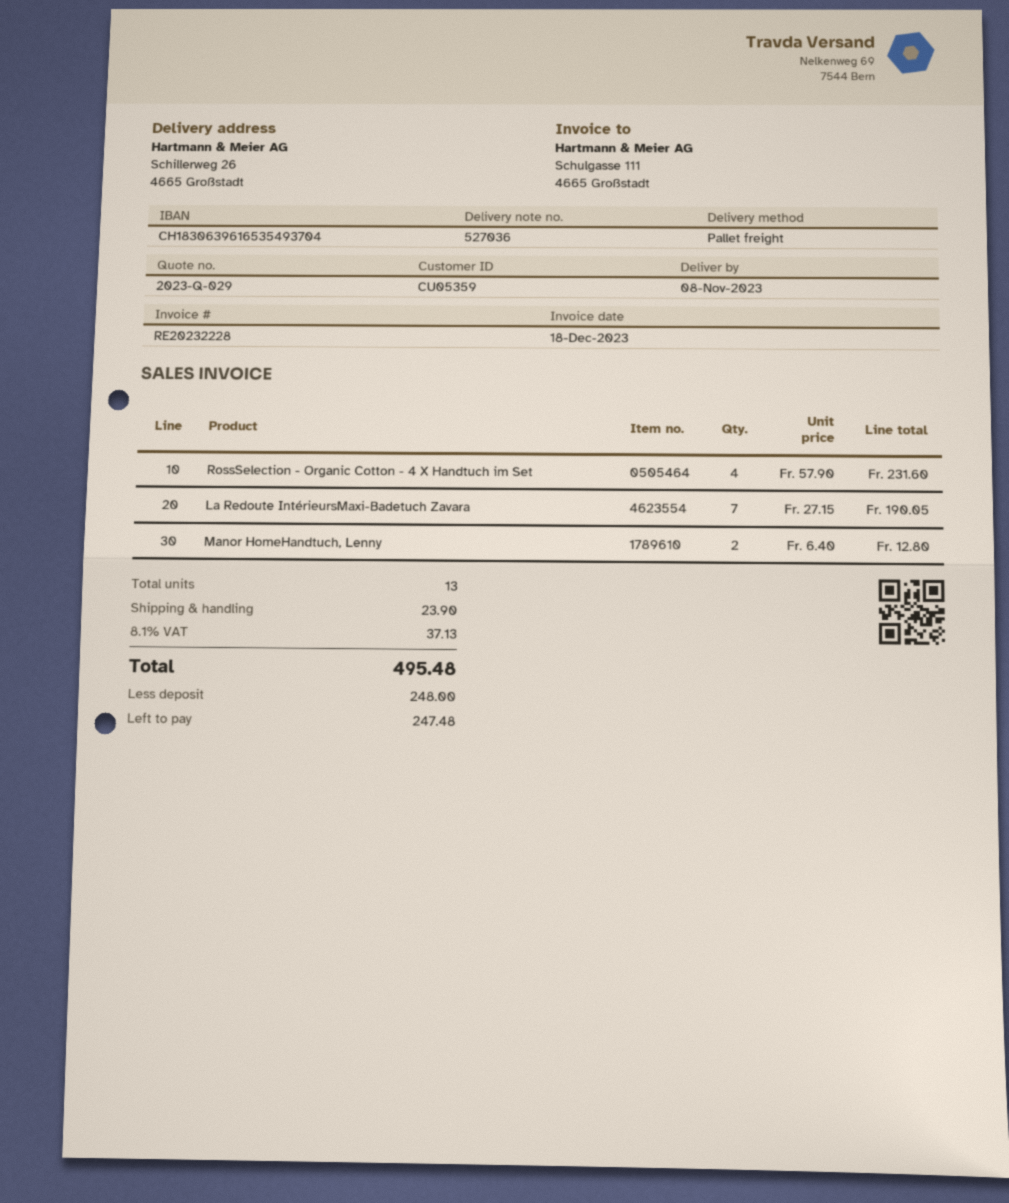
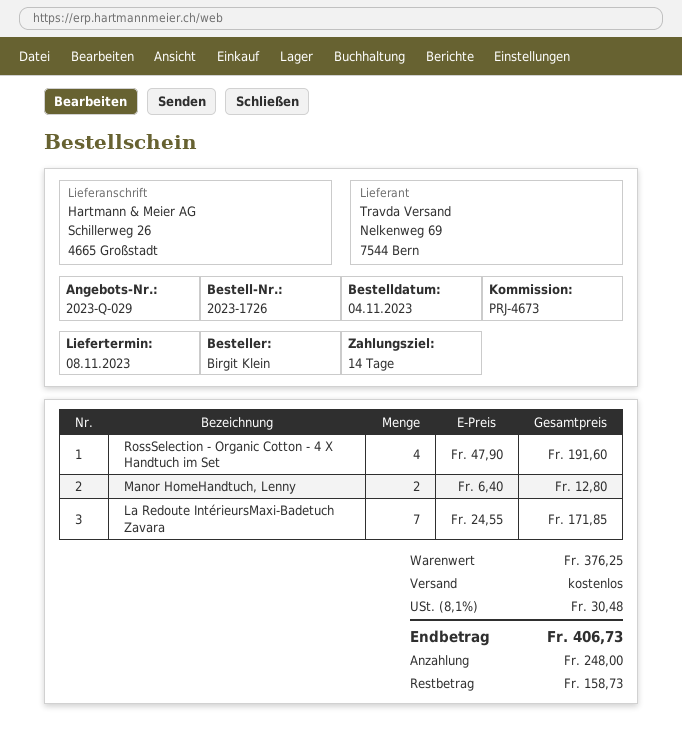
RossSelection - Organic Cotton - 4 X Handtuch im Set: 4 x 57.90 = 231.60 -> 4 x 47.90 = 191.60
La Redoute IntérieursMaxi-Badetuch Zavara: 7 x 27.15 = 190.05 -> 7 x 24.55 = 171.85
shipping: 23.90 -> 0.00
tax: 8.1% = 37.13 -> 8.1% = 30.48
total: 495.48 -> 406.73
balance: 247.48 -> 158.73

